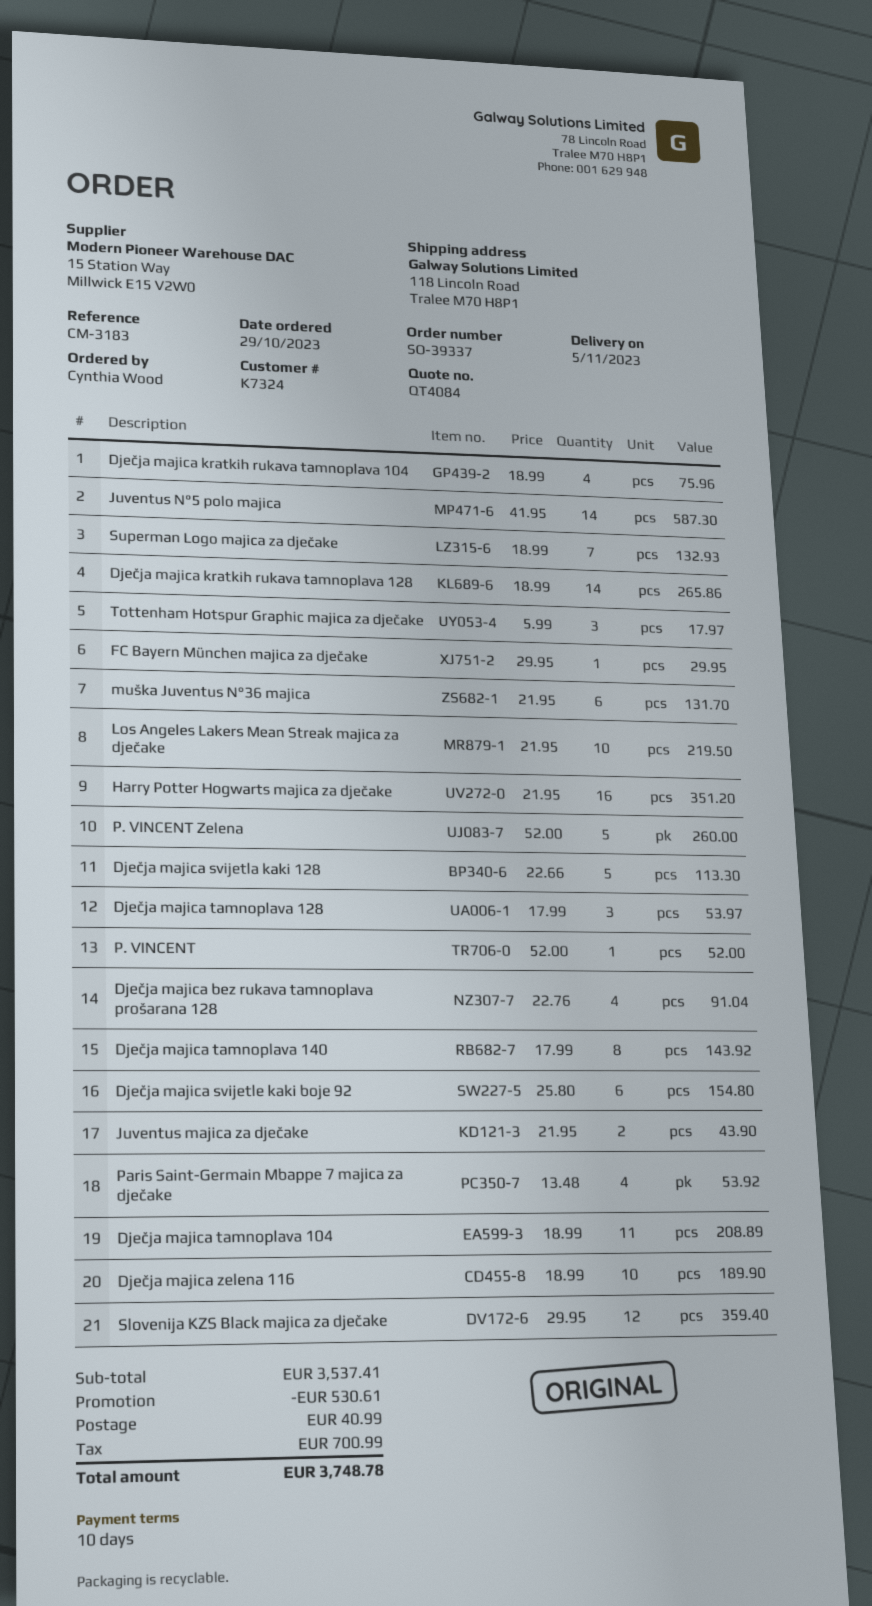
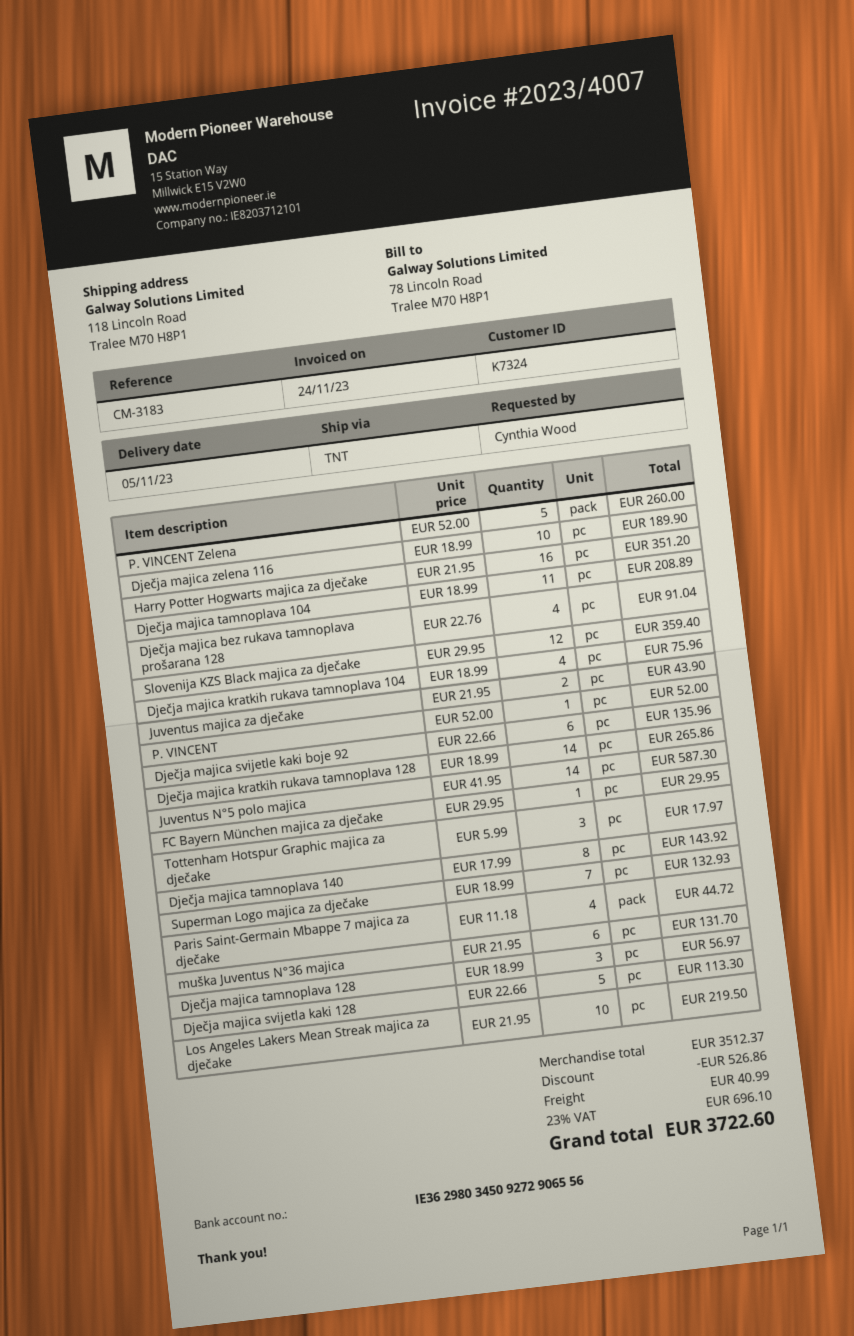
Dječja majica tamnoplava 128: 3 x 17.99 = 53.97 -> 3 x 18.99 = 56.97
Dječja majica svijetle kaki boje 92: 6 x 25.80 = 154.80 -> 6 x 22.66 = 135.96
Paris Saint-Germain Mbappe 7 majica za dječake: 4 x 13.48 = 53.92 -> 4 x 11.18 = 44.72
subtotal: 3537.41 -> 3512.37
discount: 530.61 -> 526.86
tax: 700.99 -> 696.10
total: 3748.78 -> 3722.60

